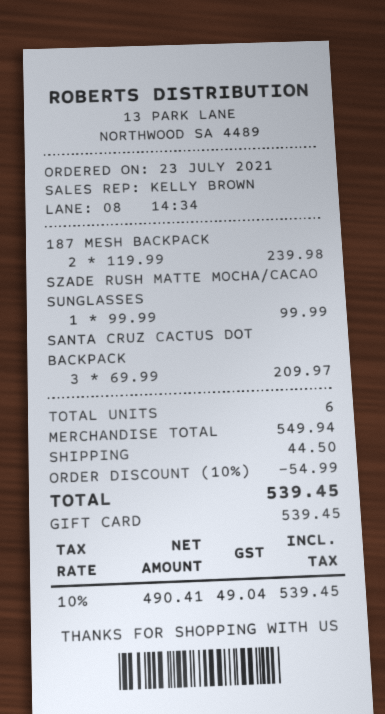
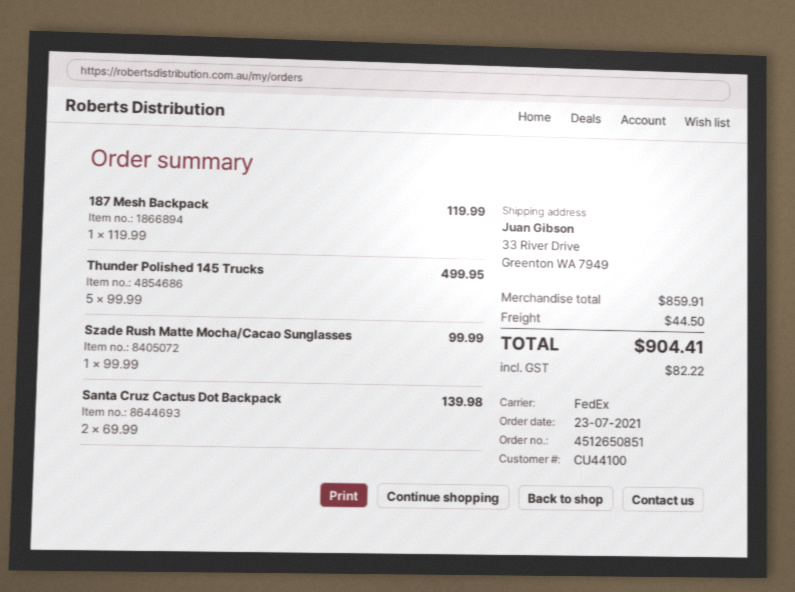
187 MESH BACKPACK: 2 x 119.99 = 239.98 -> 1 x 119.99 = 119.99
SANTA CRUZ CACTUS DOT BACKPACK: 3 x 69.99 = 209.97 -> 2 x 69.99 = 139.98
Thunder Polished 145 Trucks: none -> 5 x 99.99 = 499.95
subtotal: 549.94 -> 859.91
discount: 10% = 54.99 -> none
tax: 49.04 -> 82.22
total: 539.45 -> 904.41

